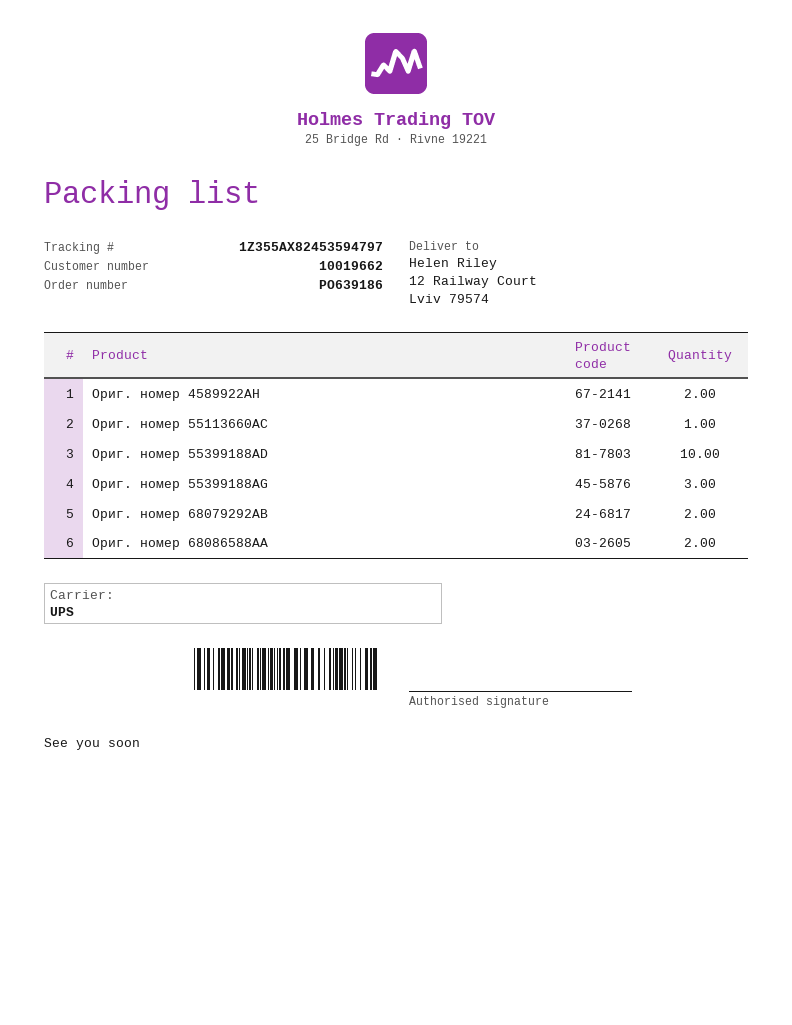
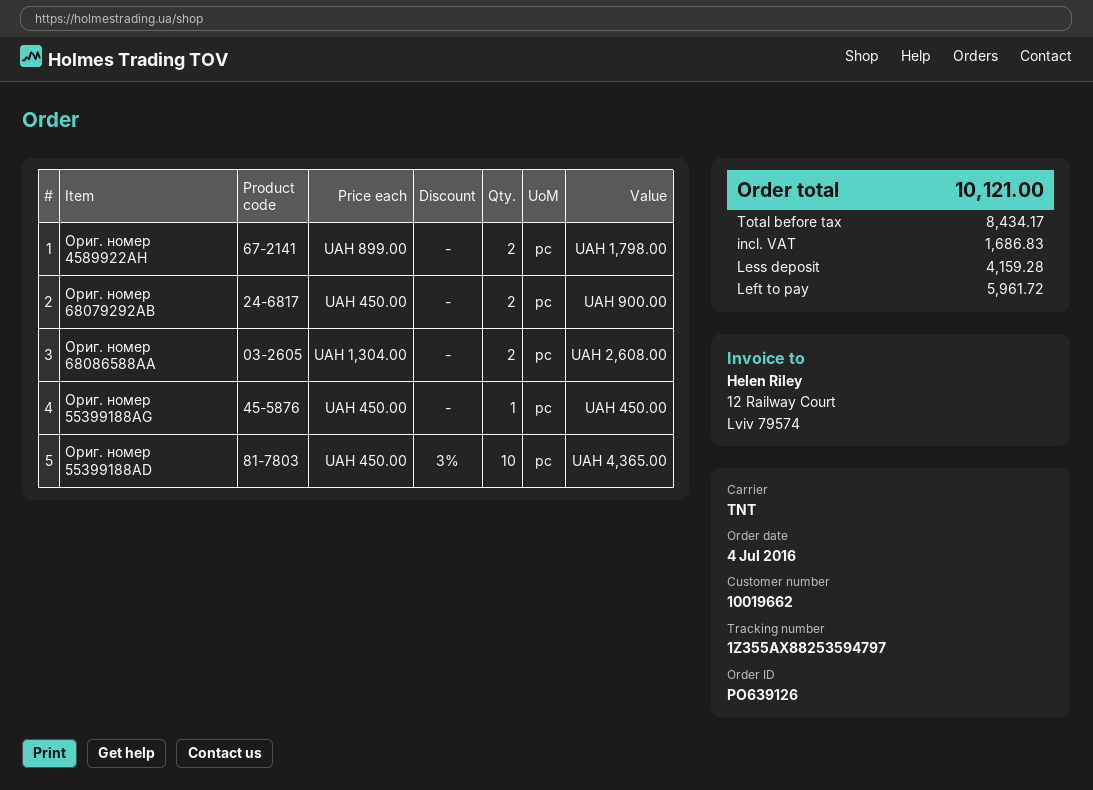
order number: PO639186 -> PO639126
shipping method: UPS -> TNT
tracking number: 1Z355AX82453594797 -> 1Z355AX88253594797
Ориг. номер 55113660AC: 1 -> none
Ориг. номер 55399188AG: 3 -> 1

